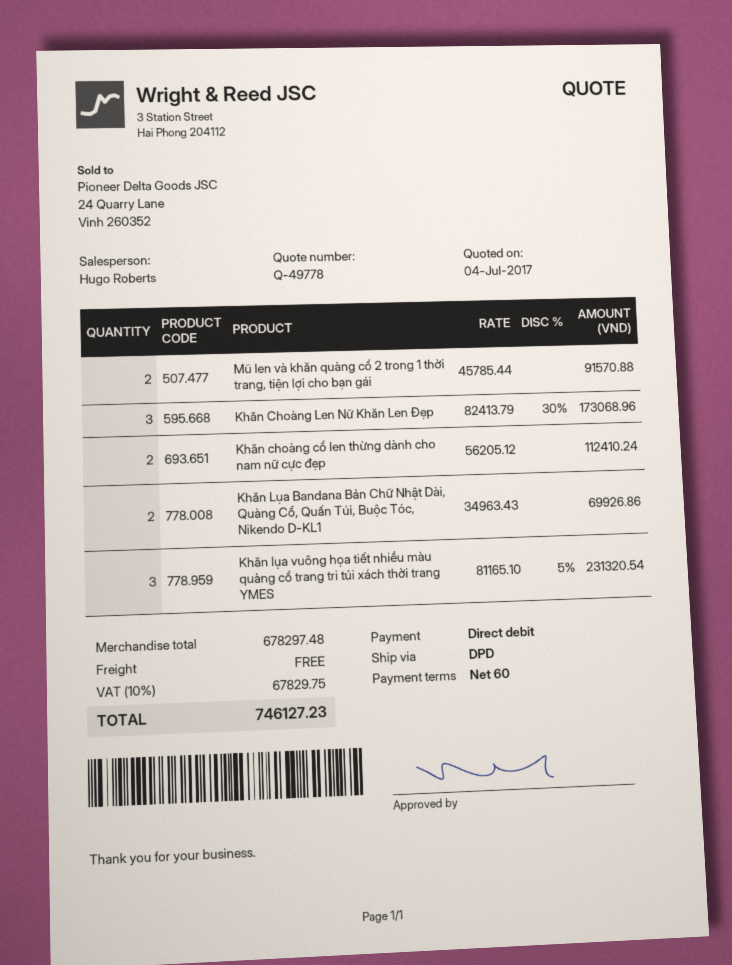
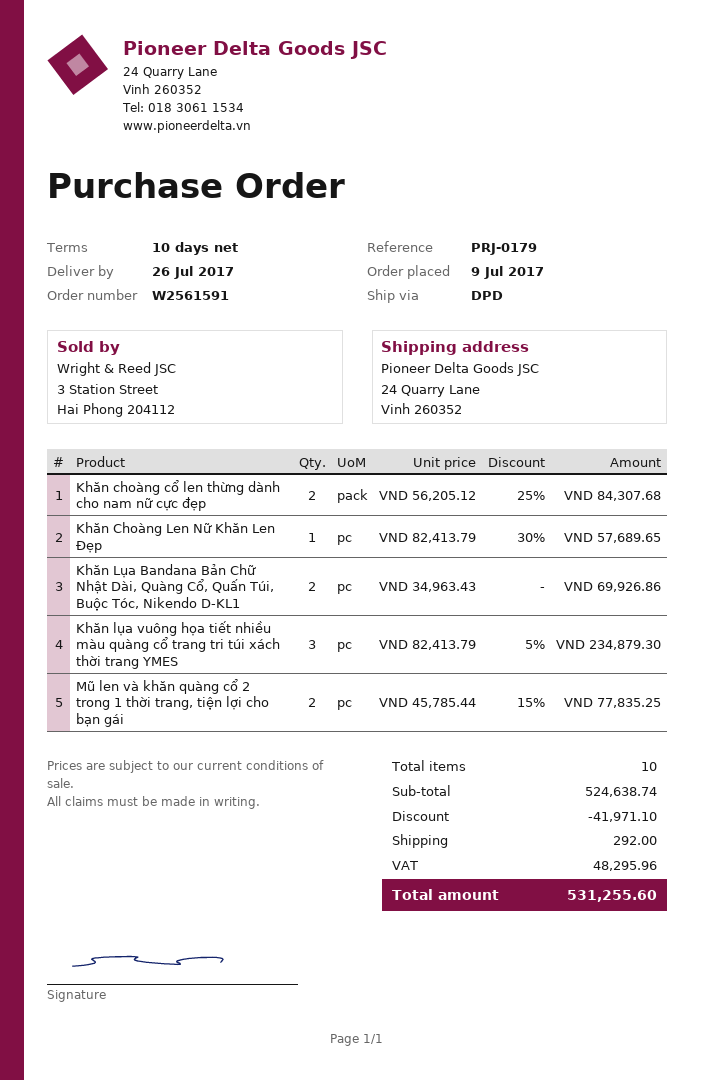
payment terms: 60 days -> 10 days
Mũ len và khăn quàng cổ 2 trong 1 thời trang, tiện lợi cho bạn gái: 2 x 45785.44 = 91570.88 -> 2 x 45785.44 - 15% = 77835.25
Khăn Choàng Len Nữ Khăn Len Đẹp: 3 x 82413.79 - 30% = 173068.96 -> 1 x 82413.79 - 30% = 57689.65
Khăn choàng cổ len thừng dành cho nam nữ cực đẹp: 2 x 56205.12 = 112410.24 -> 2 x 56205.12 - 25% = 84307.68
Khăn lụa vuông họa tiết nhiều màu quàng cổ trang tri túi xách thời trang YMES: 3 x 81165.10 - 5% = 231320.54 -> 3 x 82413.79 - 5% = 234879.30
subtotal: 678297.48 -> 524638.74
discount: none -> 41971.10
shipping: 0.00 -> 292.00
tax: 67829.75 -> 48295.96
total: 746127.23 -> 531255.60

